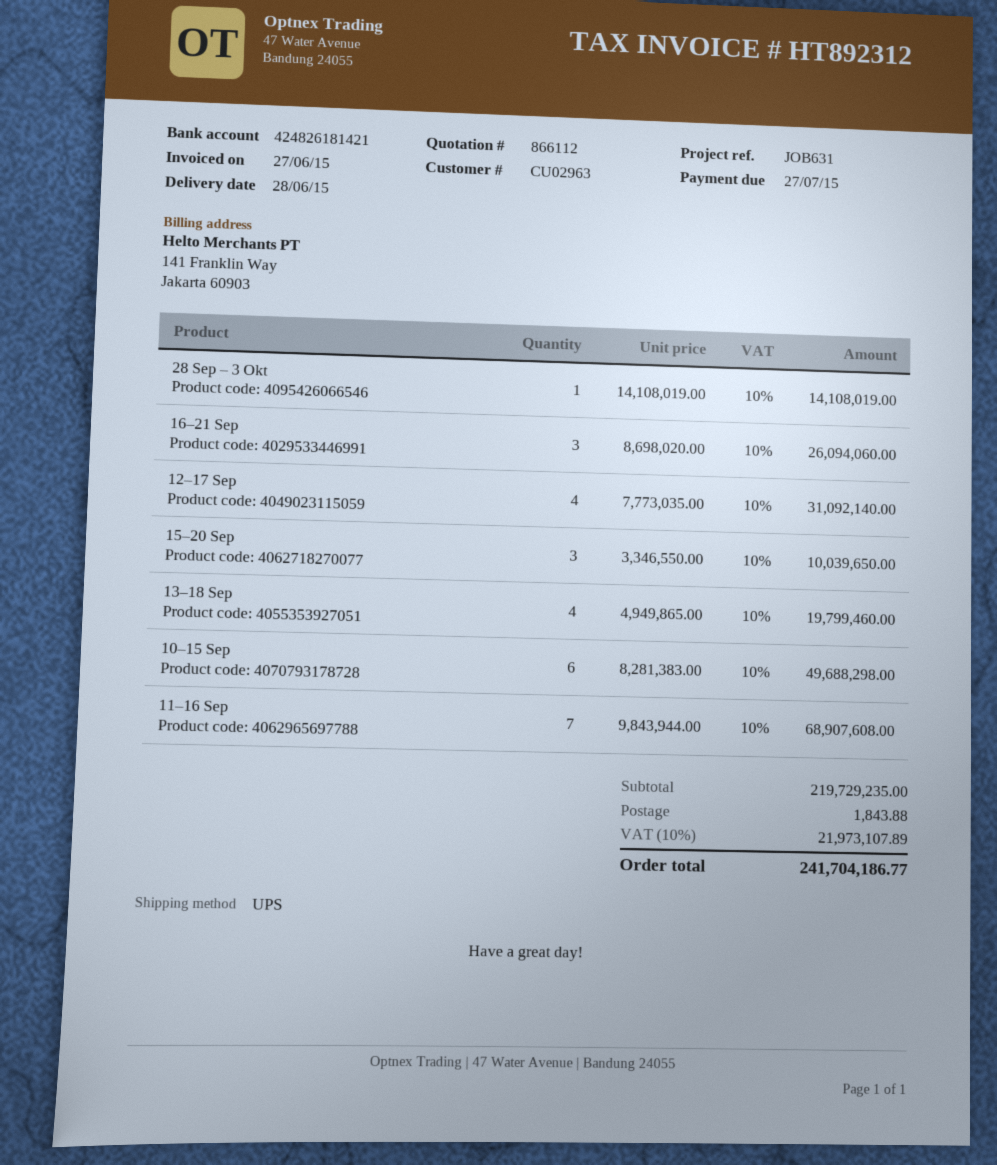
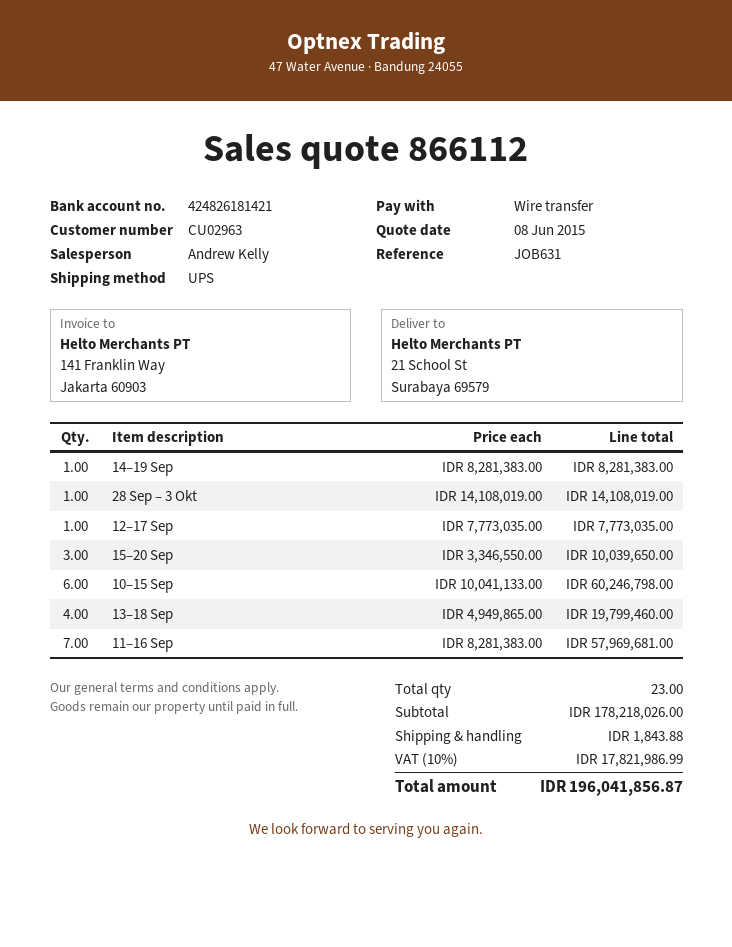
16–21 Sep: 3 x 8698020.00 = 26094060.00 -> none
12–17 Sep: 4 x 7773035.00 = 31092140.00 -> 1 x 7773035.00 = 7773035.00
10–15 Sep: 6 x 8281383.00 = 49688298.00 -> 6 x 10041133.00 = 60246798.00
11–16 Sep: 7 x 9843944.00 = 68907608.00 -> 7 x 8281383.00 = 57969681.00
14–19 Sep: none -> 1 x 8281383.00 = 8281383.00
subtotal: 219729235.00 -> 178218026.00
tax: 10% = 21973107.89 -> 10% = 17821986.99
total: 241704186.77 -> 196041856.87

